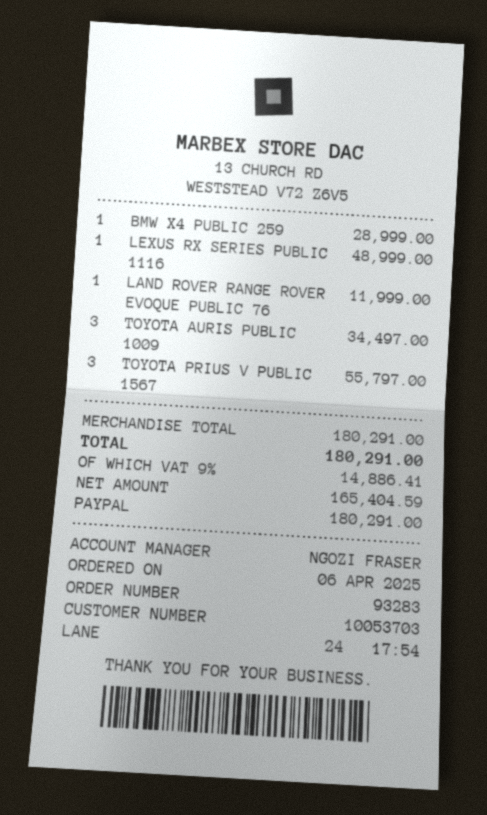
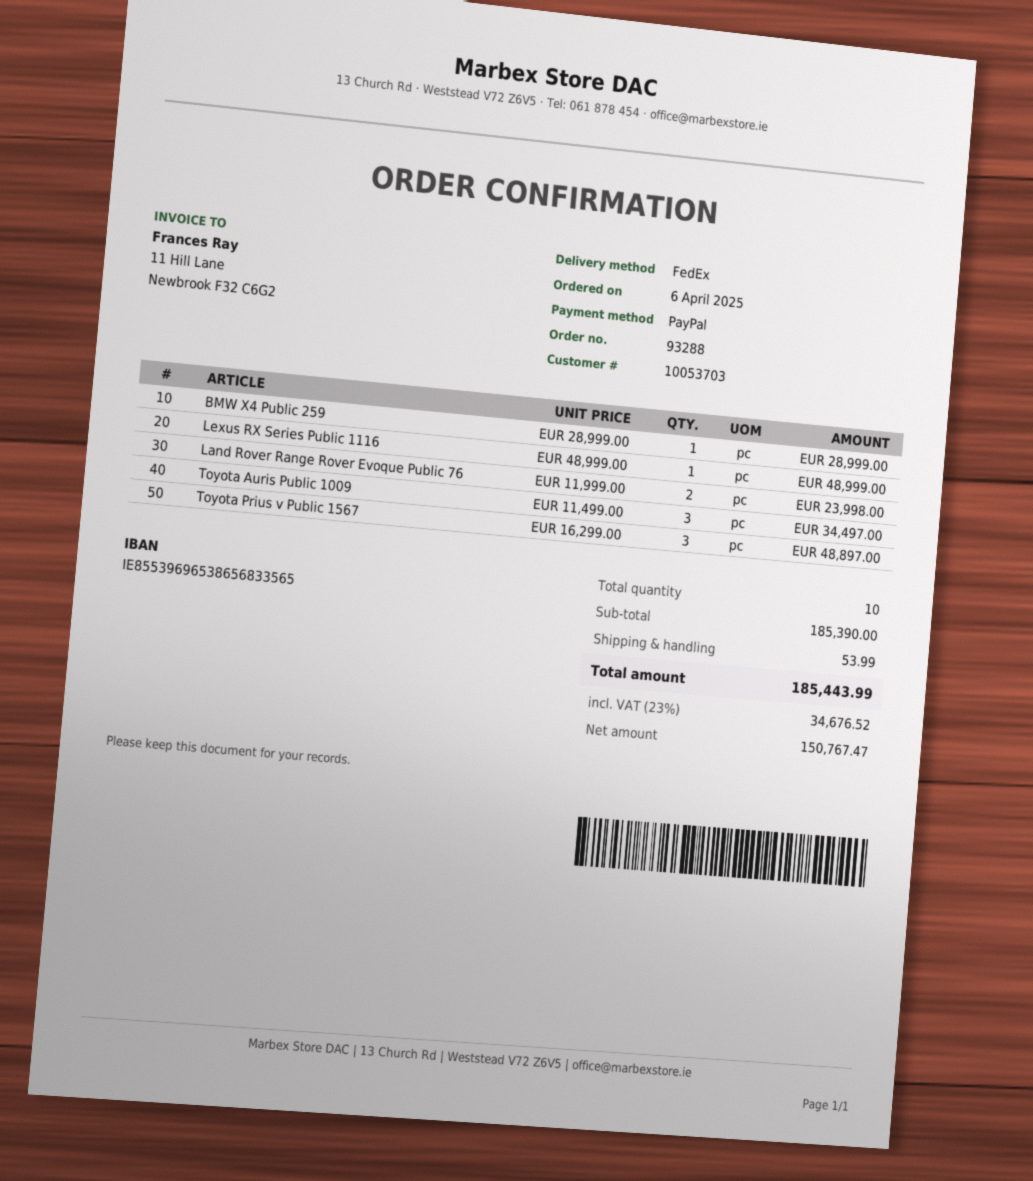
order number: 93283 -> 93288
LAND ROVER RANGE ROVER EVOQUE PUBLIC 76: 1 for 11999.00 -> 2 for 23998.00
TOYOTA PRIUS V PUBLIC 1567: 3 for 55797.00 -> 3 for 48897.00
subtotal: 180291.00 -> 185390.00
shipping: none -> 53.99
net: 165404.59 -> 150767.47
tax: 9% = 14886.41 -> 23% = 34676.52
total: 180291.00 -> 185443.99

